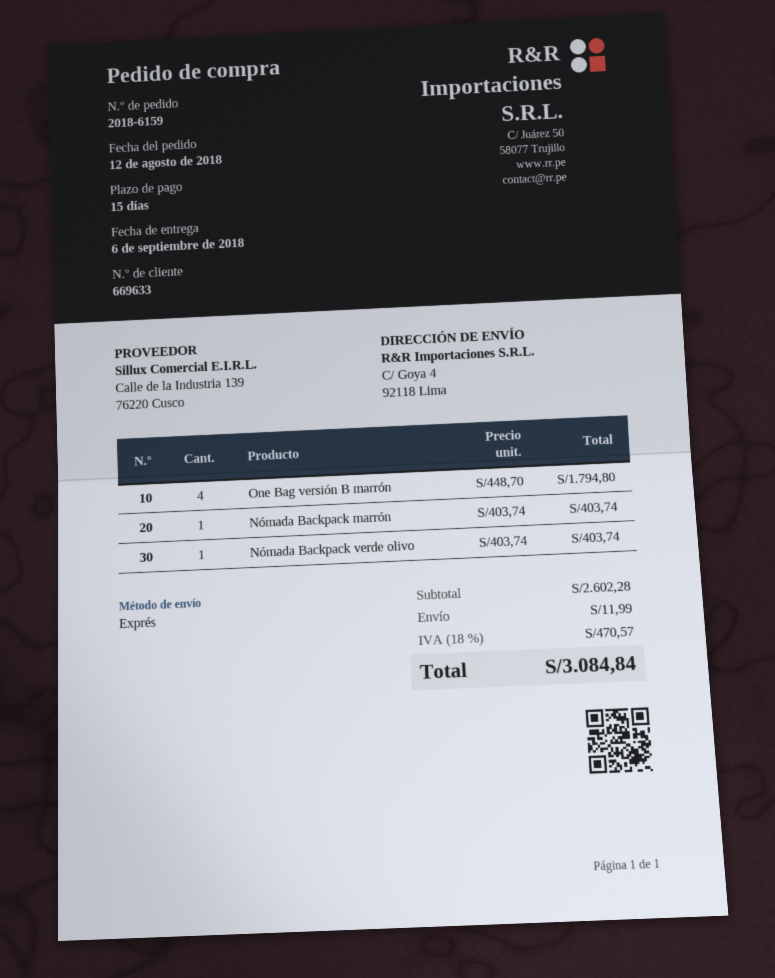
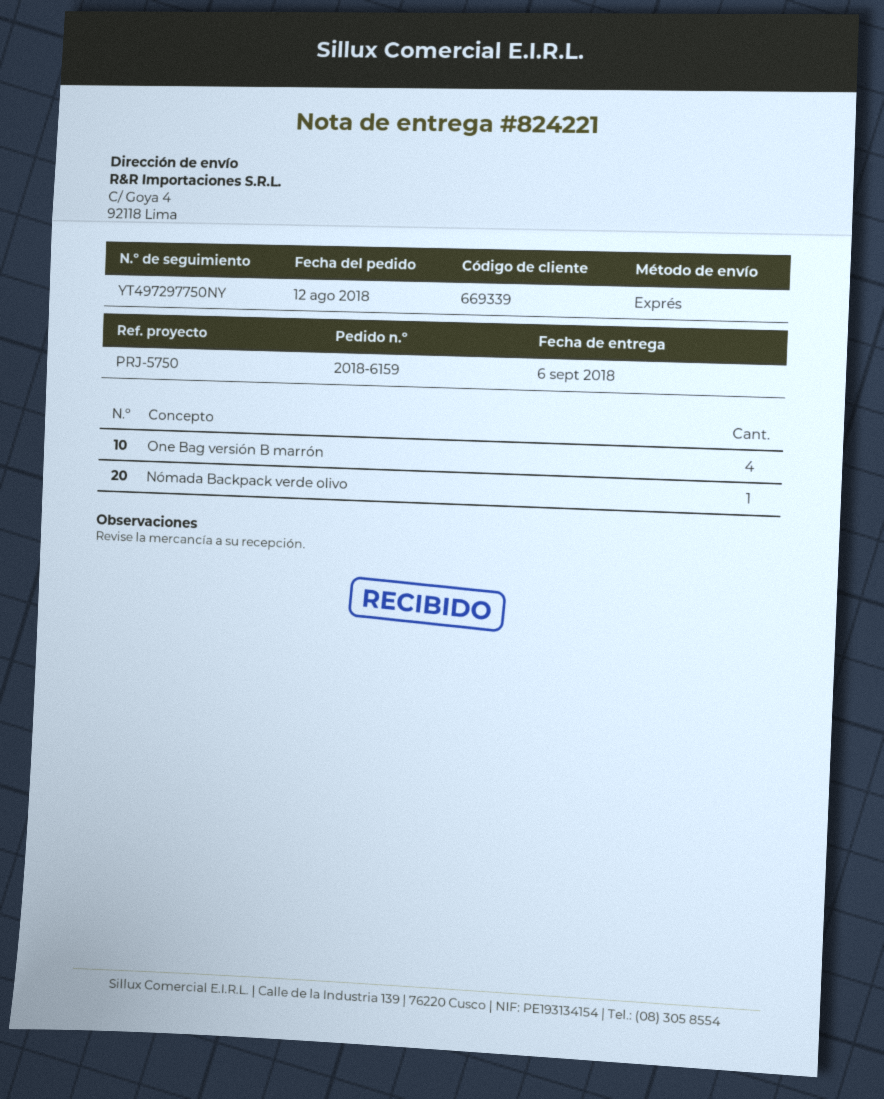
customer number: 669633 -> 669339
Nómada Backpack marrón: 1 -> none

